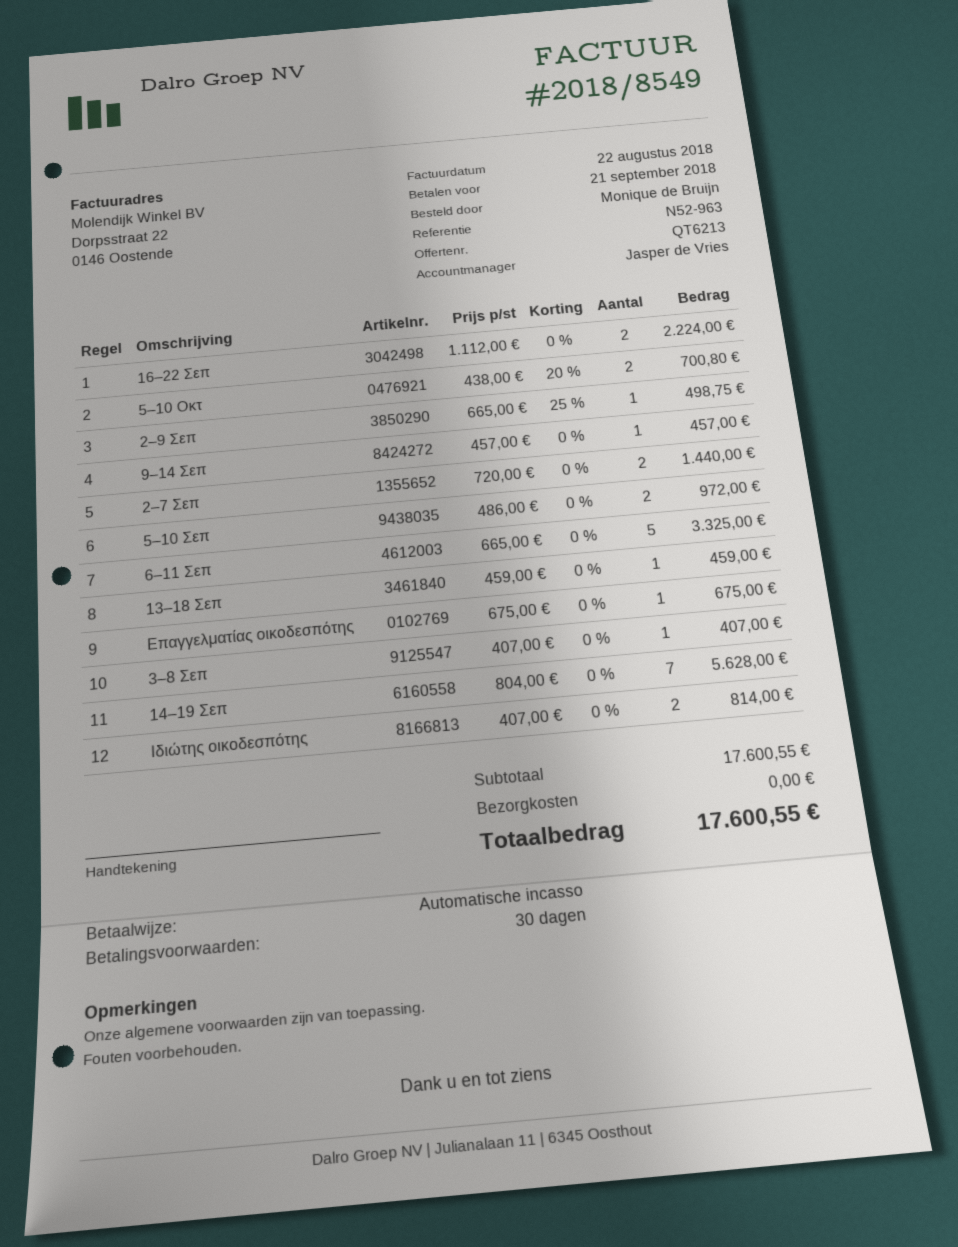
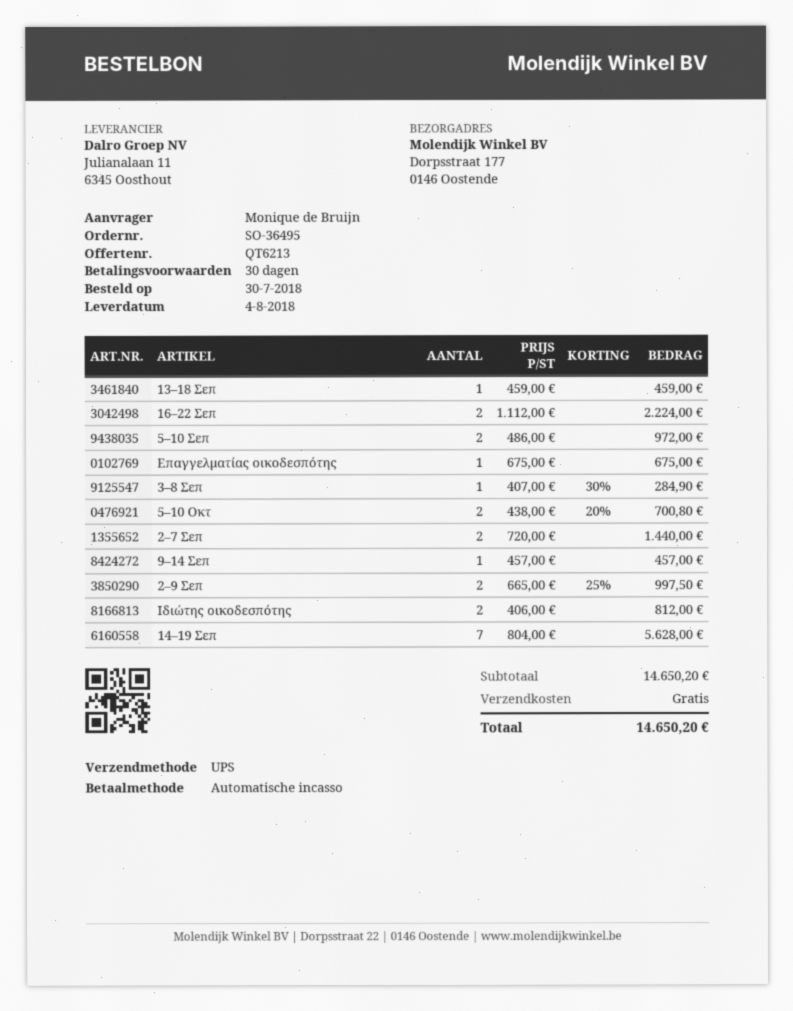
2–9 Σεπ: 1 x 665.00 - 25% = 498.75 -> 2 x 665.00 - 25% = 997.50
6–11 Σεπ: 5 x 665.00 = 3325.00 -> none
3–8 Σεπ: 1 x 407.00 = 407.00 -> 1 x 407.00 - 30% = 284.90
Ιδιώτης οικοδεσπότης: 2 x 407.00 = 814.00 -> 2 x 406.00 = 812.00
subtotal: 17600.55 -> 14650.20
total: 17600.55 -> 14650.20

